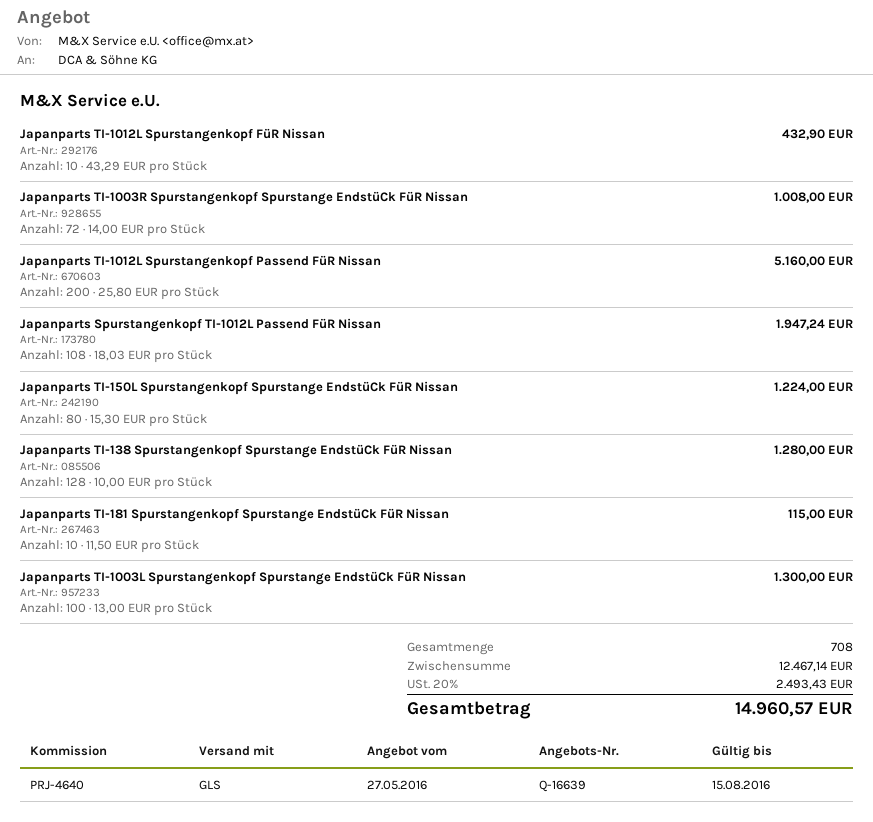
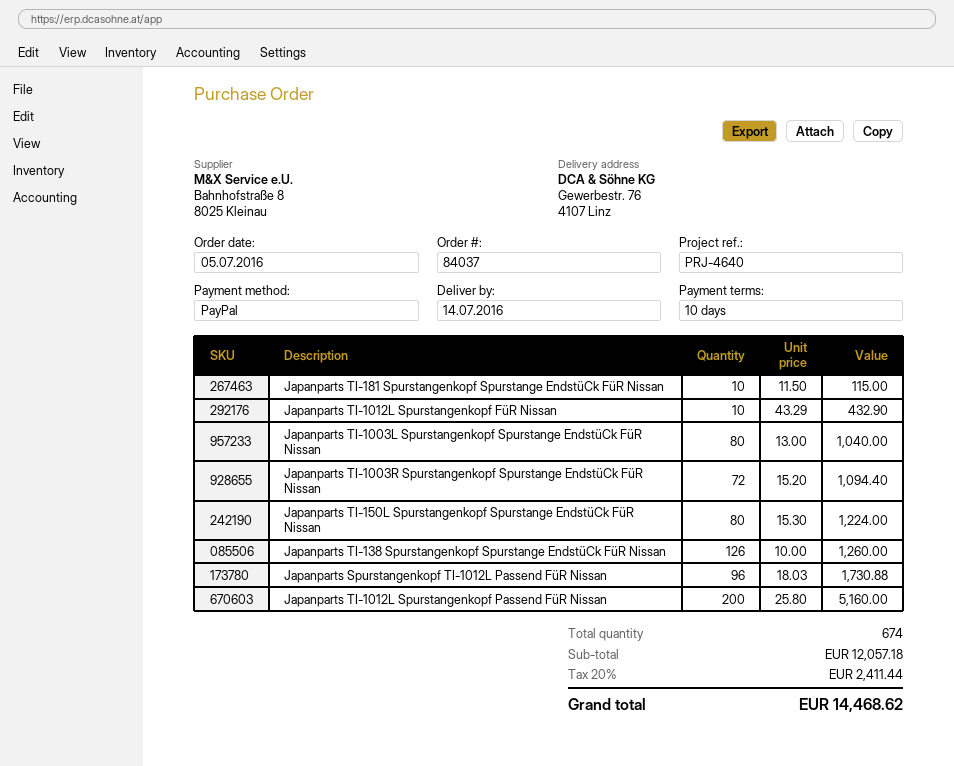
Japanparts TI-1003R Spurstangenkopf Spurstange EndstüCk FüR Nissan: 72 x 14.00 = 1008.00 -> 72 x 15.20 = 1094.40
Japanparts Spurstangenkopf TI-1012L Passend FüR Nissan: 108 x 18.03 = 1947.24 -> 96 x 18.03 = 1730.88
Japanparts TI-138 Spurstangenkopf Spurstange EndstüCk FüR Nissan: 128 x 10.00 = 1280.00 -> 126 x 10.00 = 1260.00
Japanparts TI-1003L Spurstangenkopf Spurstange EndstüCk FüR Nissan: 100 x 13.00 = 1300.00 -> 80 x 13.00 = 1040.00
total quantity: 708 -> 674
subtotal: 12467.14 -> 12057.18
tax: 20% = 2493.43 -> 20% = 2411.44
total: 14960.57 -> 14468.62

